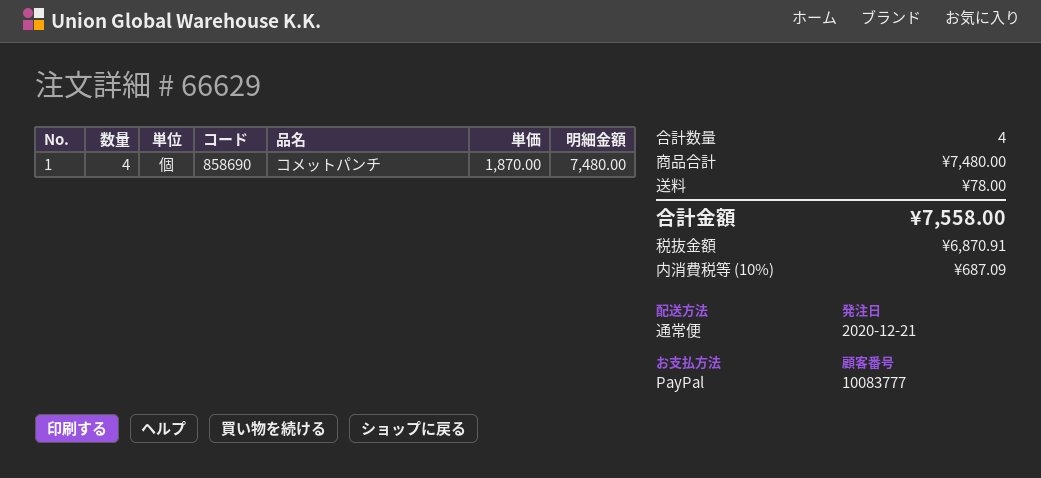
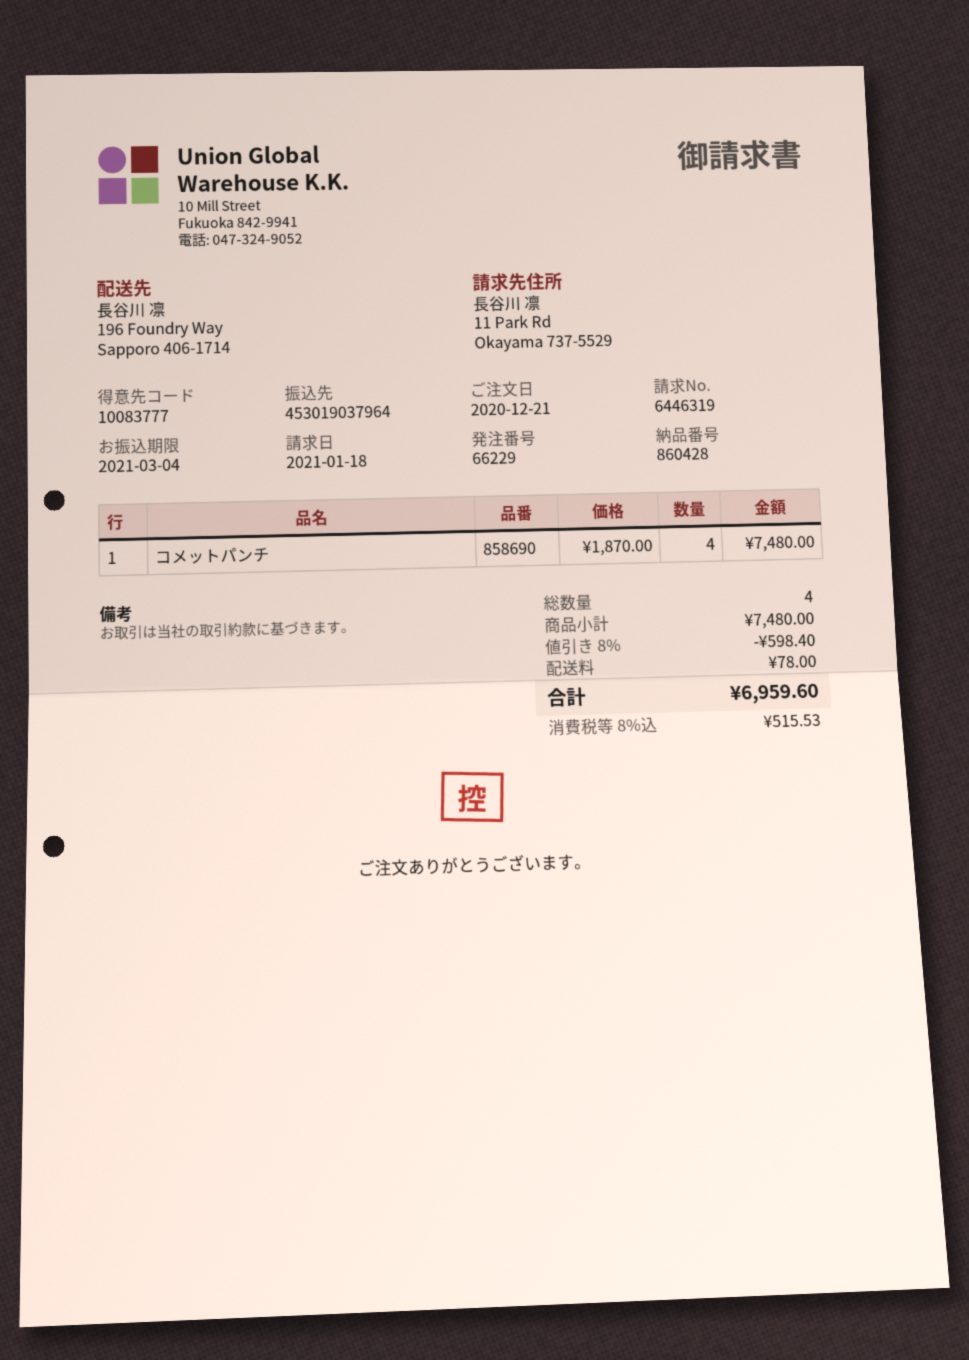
order number: 66629 -> 66229
discount: none -> 8% = 598.40
tax: 10% = 687.09 -> 8% = 515.53
total: 7558.00 -> 6959.60

